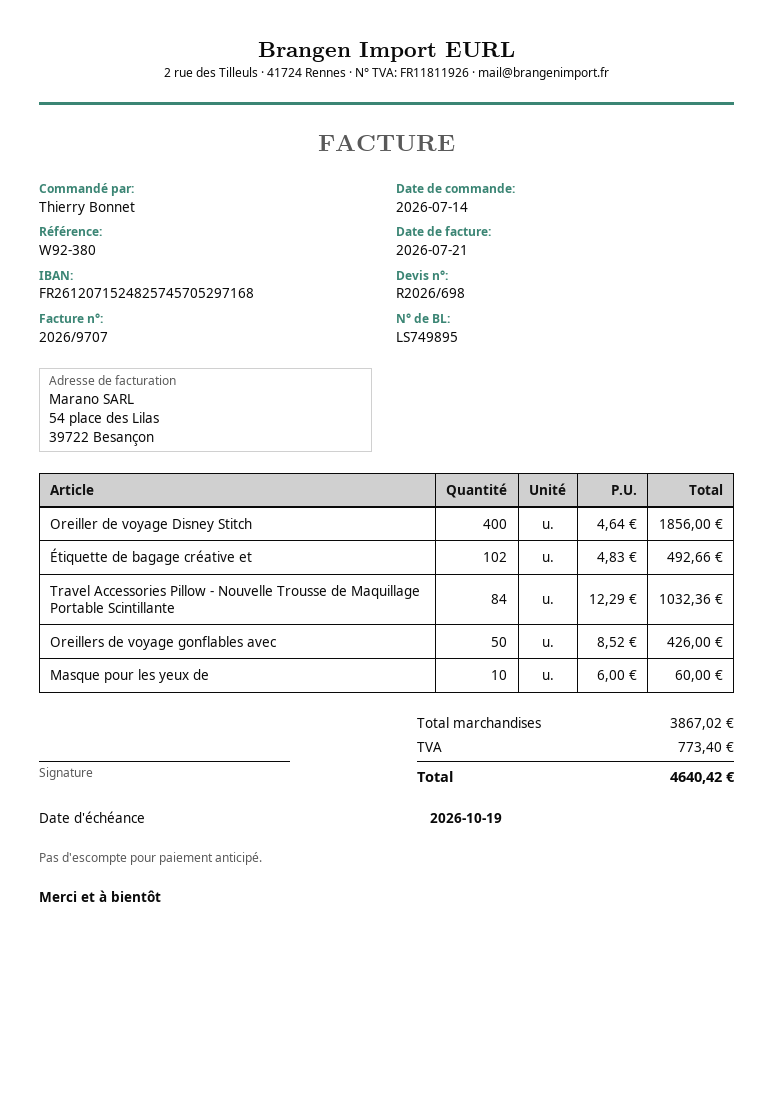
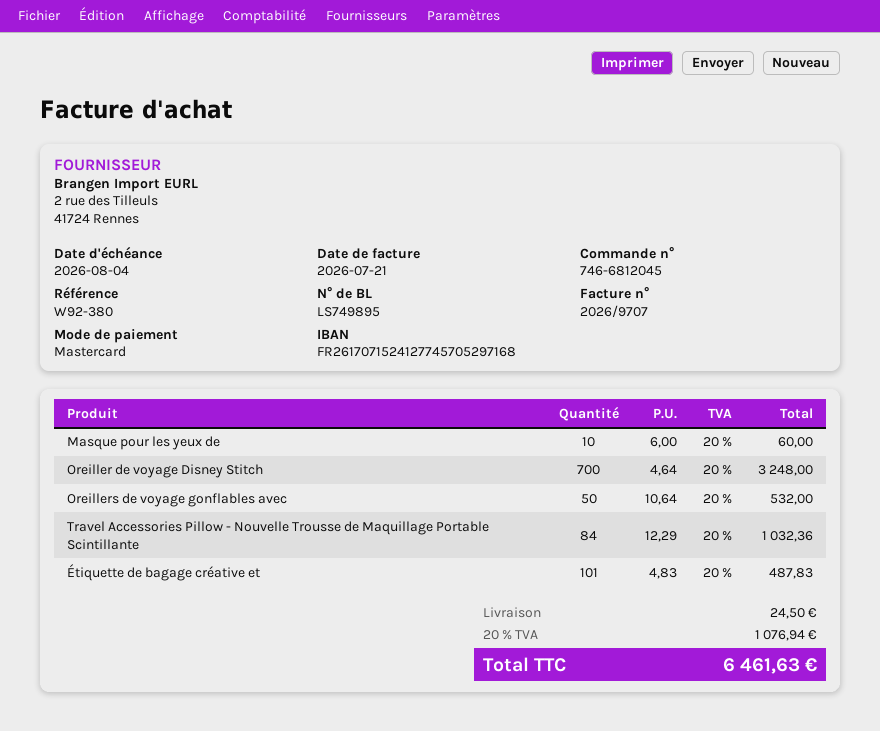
due date: 2026-10-19 -> 2026-08-04
bank account: FR2612071524825745705297168 -> FR2617071524127745705297168
Oreiller de voyage Disney Stitch: 400 x 4.64 = 1856.00 -> 700 x 4.64 = 3248.00
Étiquette de bagage créative et: 102 x 4.83 = 492.66 -> 101 x 4.83 = 487.83
Oreillers de voyage gonflables avec: 50 x 8.52 = 426.00 -> 50 x 10.64 = 532.00
shipping: none -> 24.50
tax: 773.40 -> 1076.94
total: 4640.42 -> 6461.63

